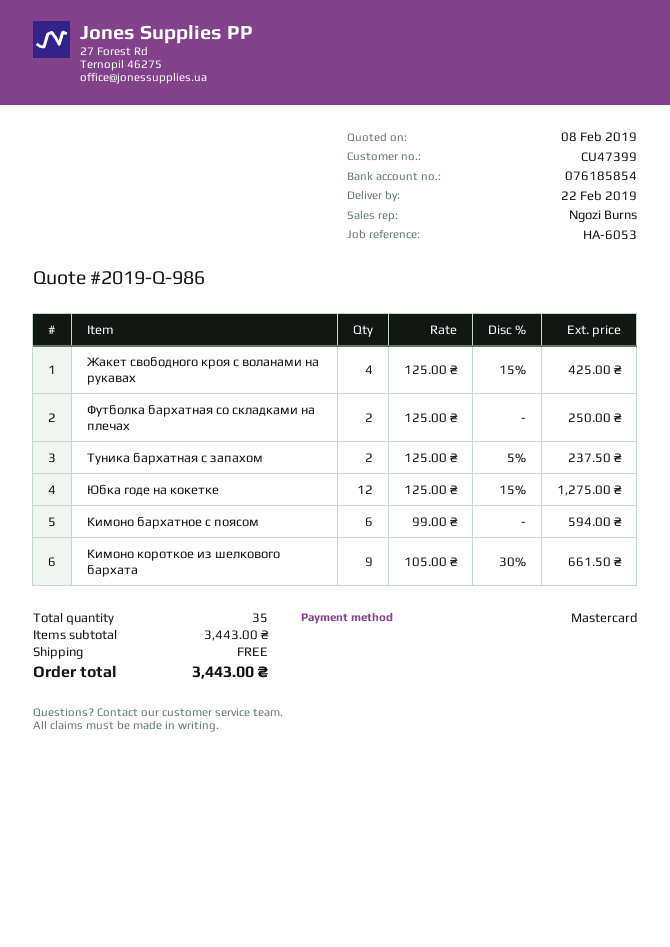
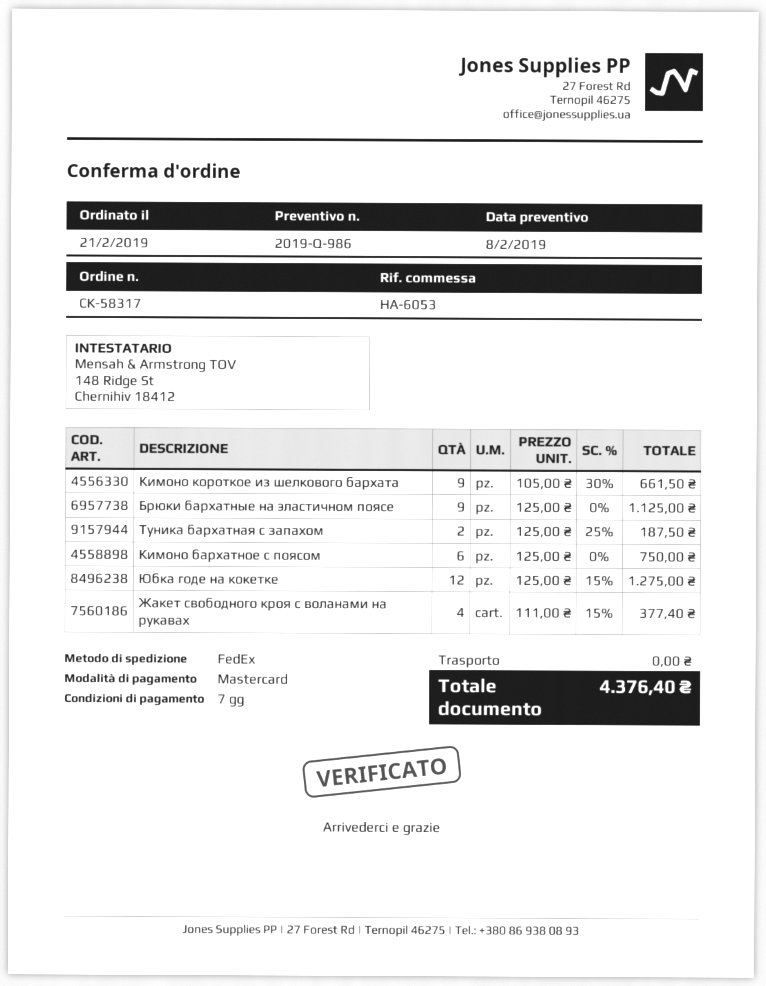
Жакет свободного кроя с воланами на рукавах: 4 x 125.00 - 15% = 425.00 -> 4 x 111.00 - 15% = 377.40
Футболка бархатная со складками на плечах: 2 x 125.00 = 250.00 -> none
Туника бархатная с запахом: 2 x 125.00 - 5% = 237.50 -> 2 x 125.00 - 25% = 187.50
Кимоно бархатное с поясом: 6 x 99.00 = 594.00 -> 6 x 125.00 = 750.00
Брюки бархатные на эластичном поясе: none -> 9 x 125.00 = 1125.00
total: 3443.00 -> 4376.40

